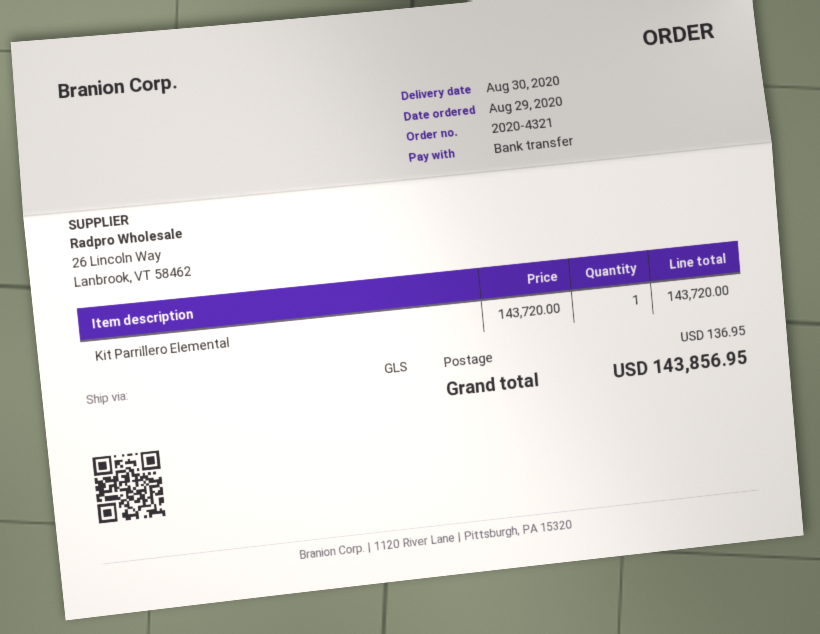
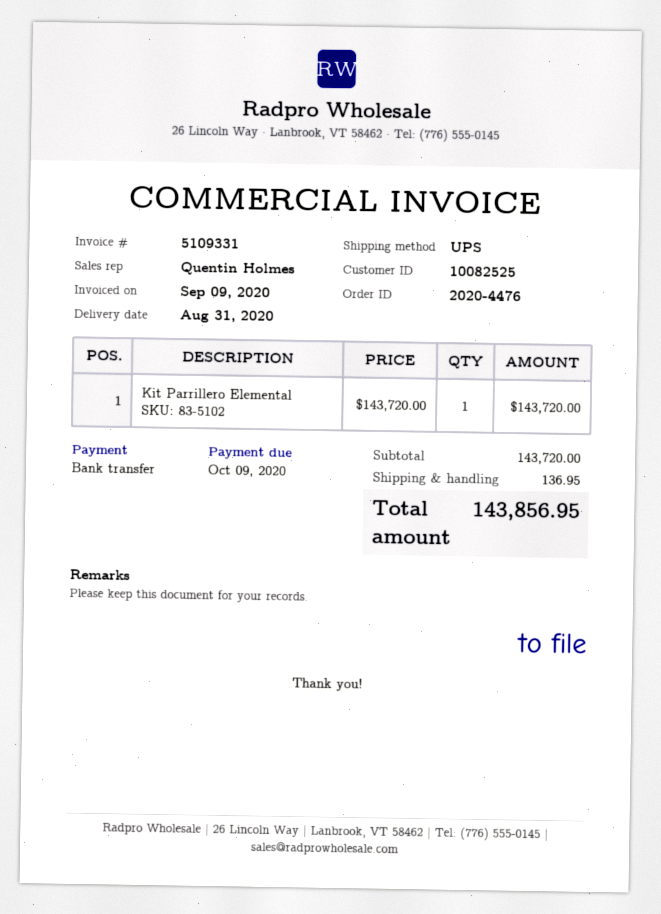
order number: 2020-4321 -> 2020-4476
delivery date: 2020-08-30 -> 2020-08-31
shipping method: GLS -> UPS

